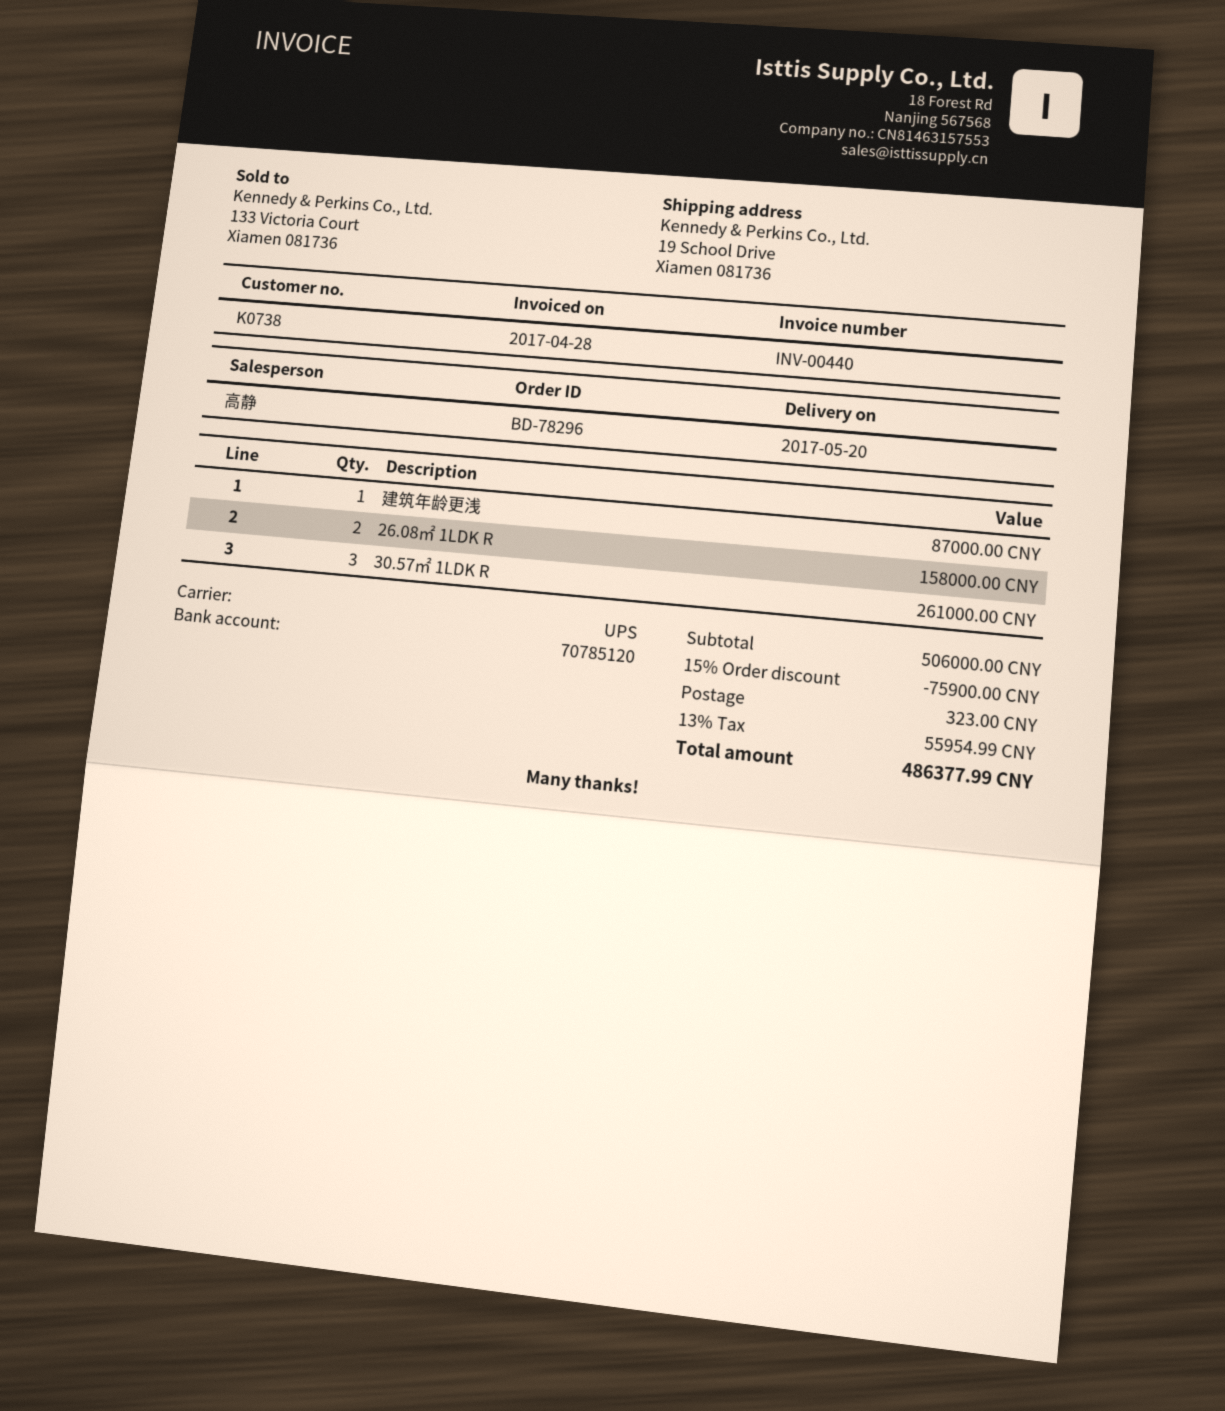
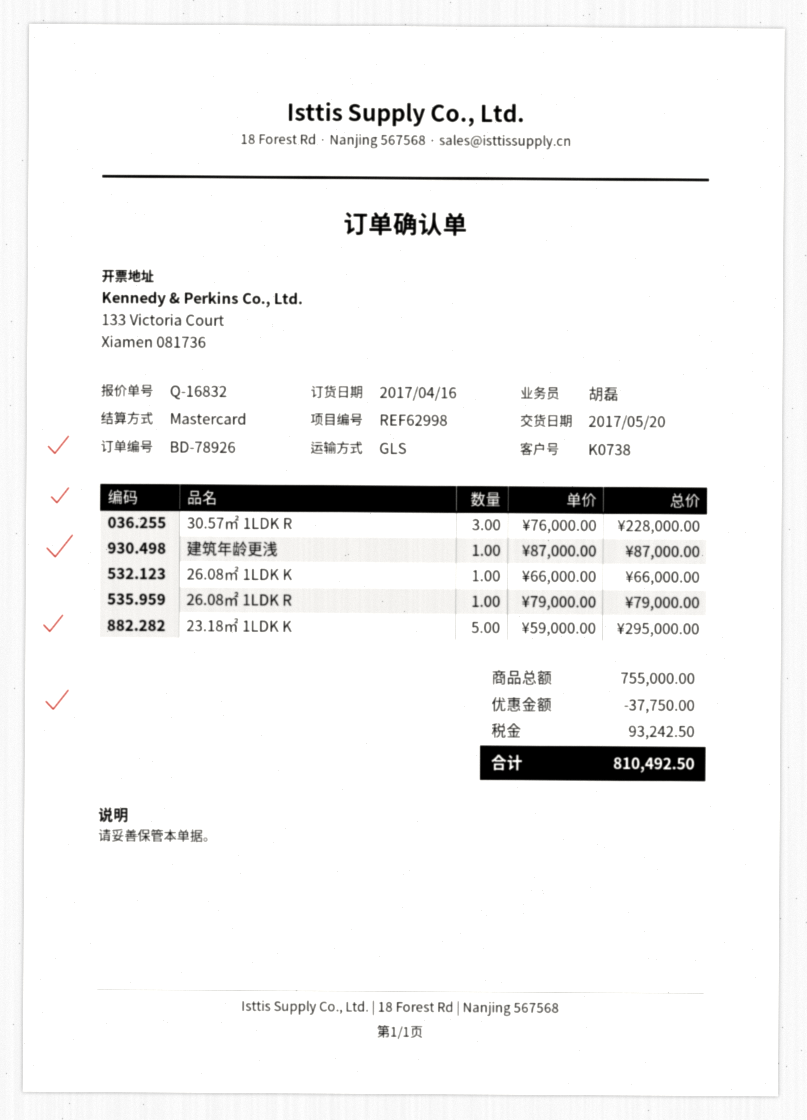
order number: BD-78296 -> BD-78926
sales rep: 高静 -> 胡磊
shipping method: UPS -> GLS
26.08㎡ 1LDK R: 2 for 158000.00 -> 1 for 79000.00
30.57㎡ 1LDK R: 3 for 261000.00 -> 3 for 228000.00
26.08㎡ 1LDK K: none -> 1 for 66000.00
23.18㎡ 1LDK K: none -> 5 for 295000.00
subtotal: 506000.00 -> 755000.00
discount: 75900.00 -> 37750.00
shipping: 323.00 -> none
tax: 55954.99 -> 93242.50
total: 486377.99 -> 810492.50

